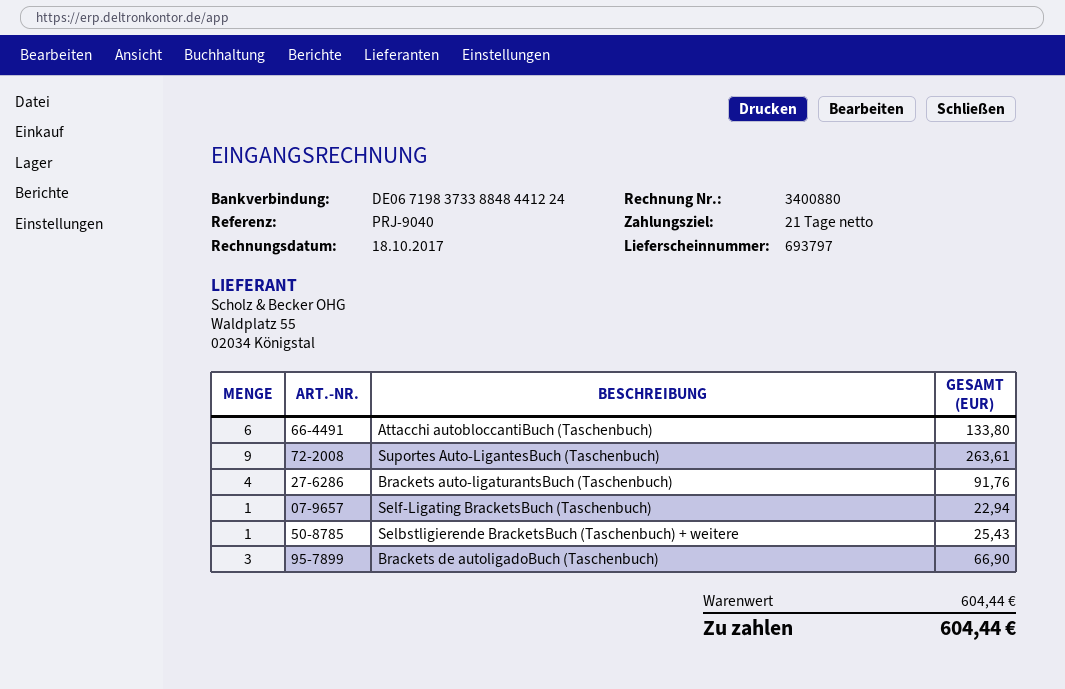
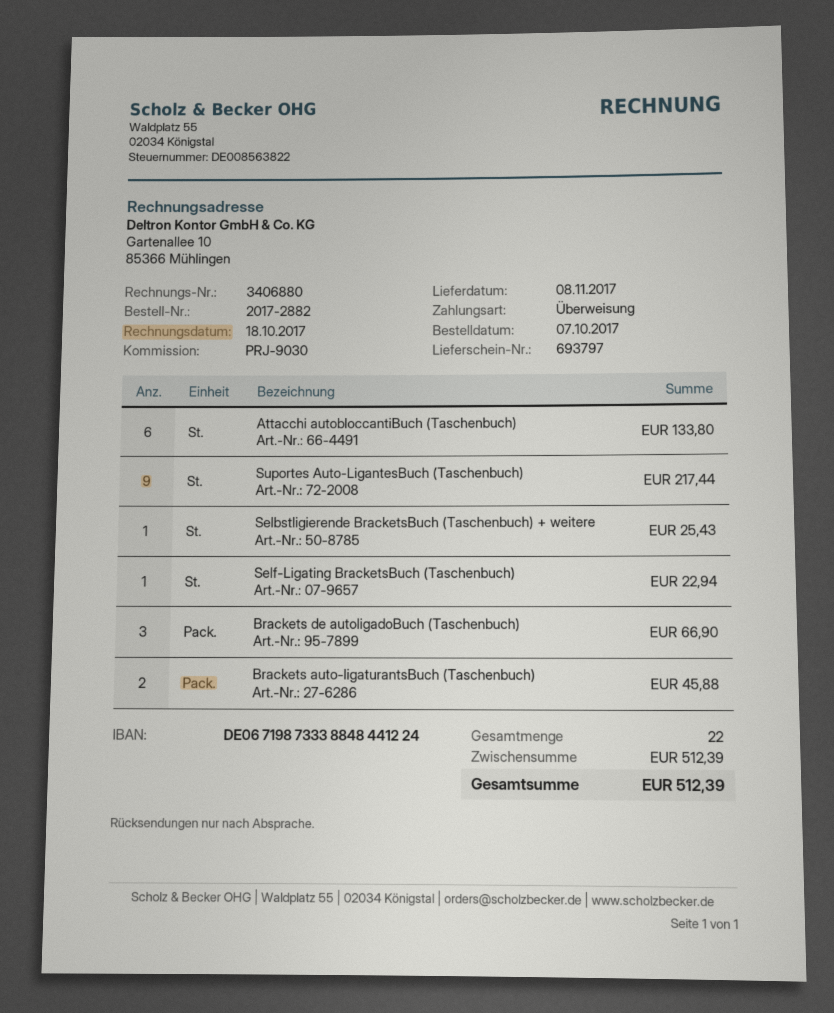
invoice number: 3400880 -> 3406880
reference: PRJ-9040 -> PRJ-9030
bank account: DE06719837338848441224 -> DE06719873338848441224
Suportes Auto-LigantesBuch (Taschenbuch): 9 for 263.61 -> 9 for 217.44
Brackets auto-ligaturantsBuch (Taschenbuch): 4 for 91.76 -> 2 for 45.88
subtotal: 604.44 -> 512.39
total: 604.44 -> 512.39

